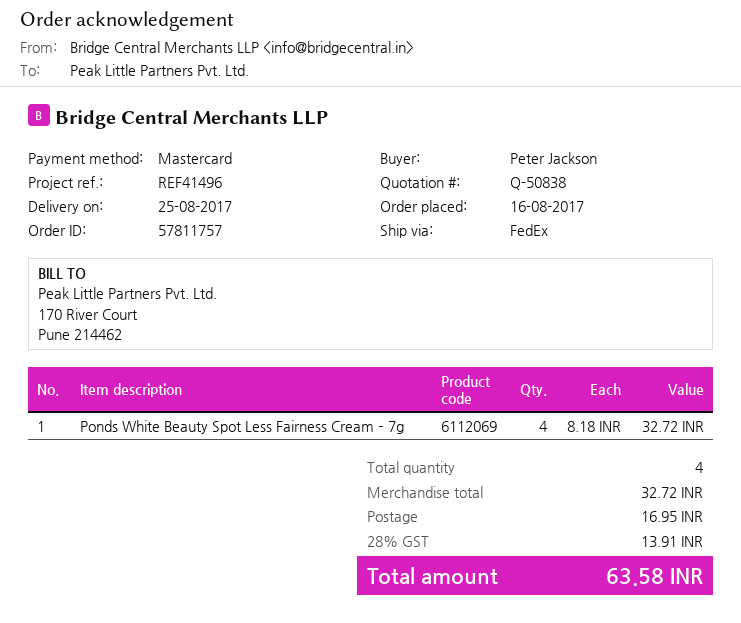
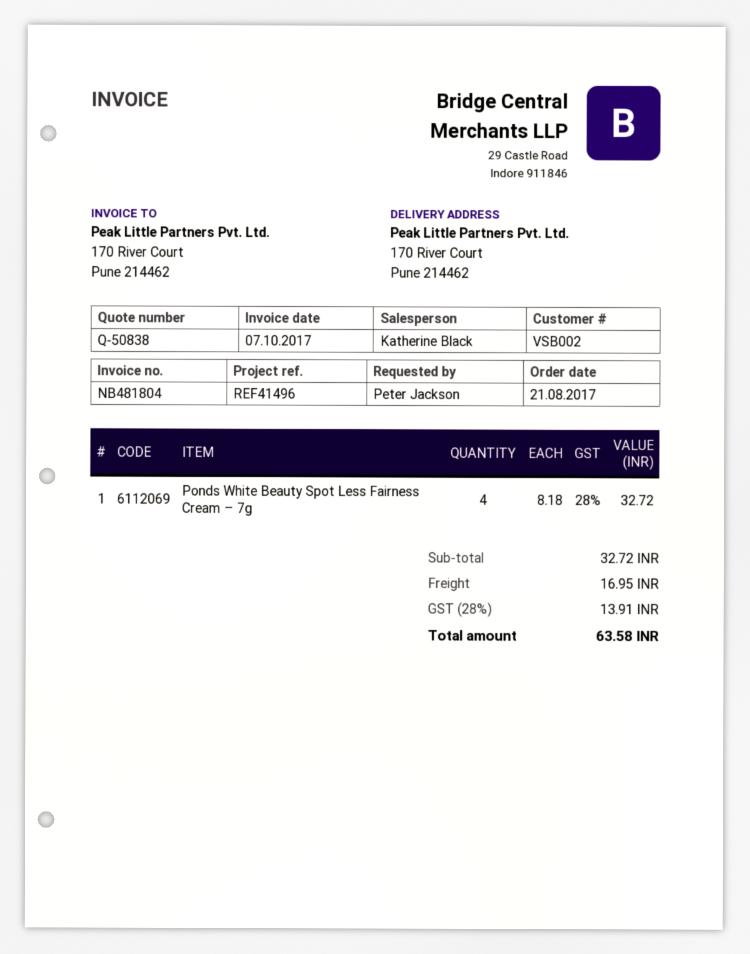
order date: 2017-08-16 -> 2017-08-21

